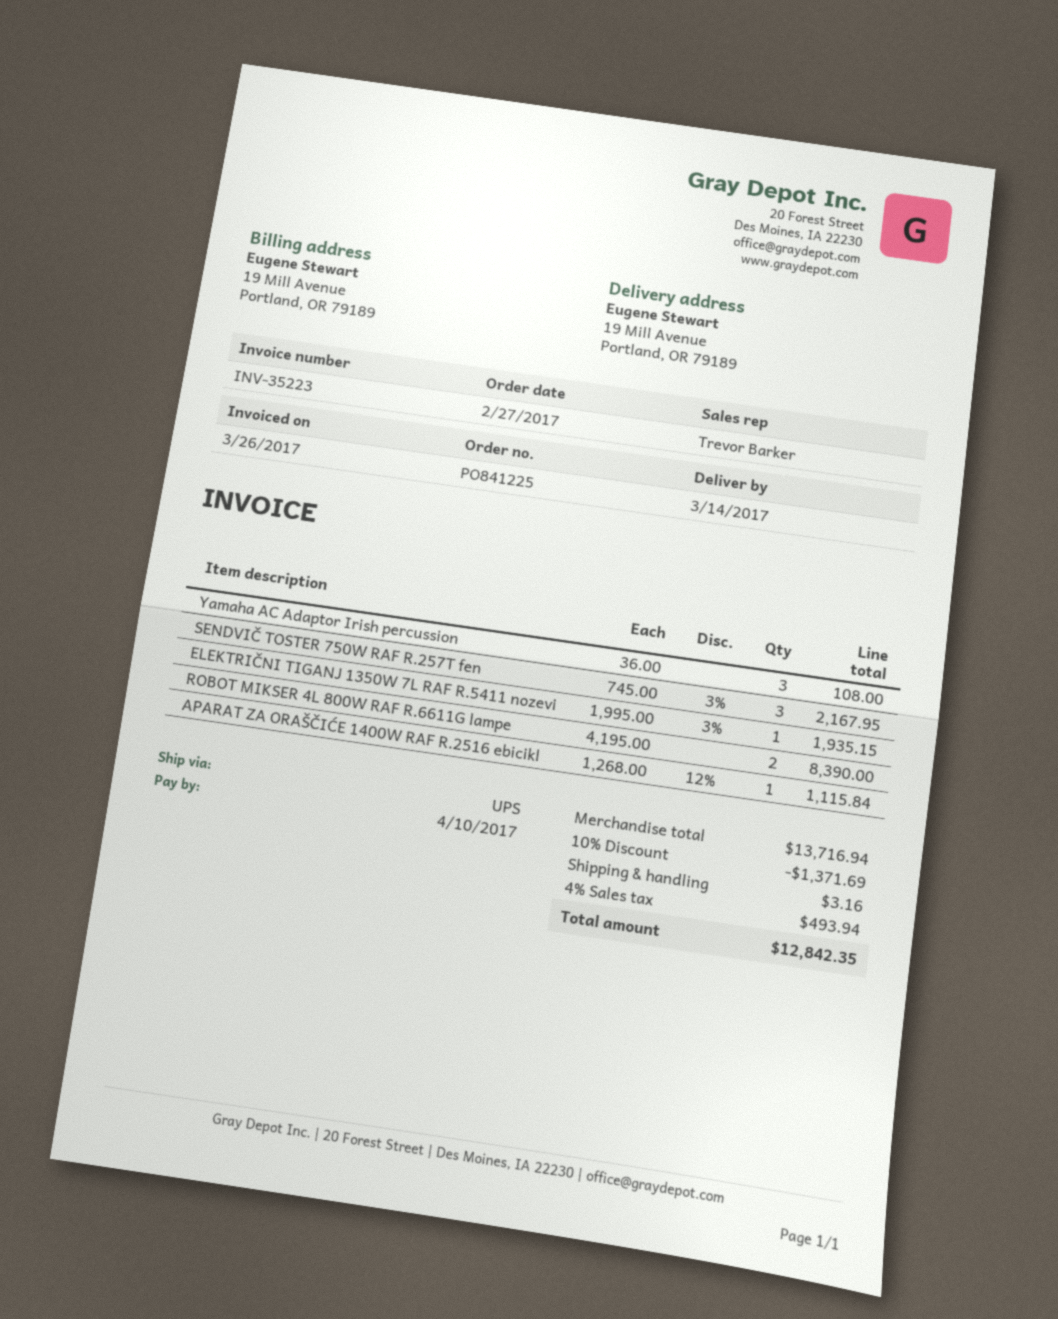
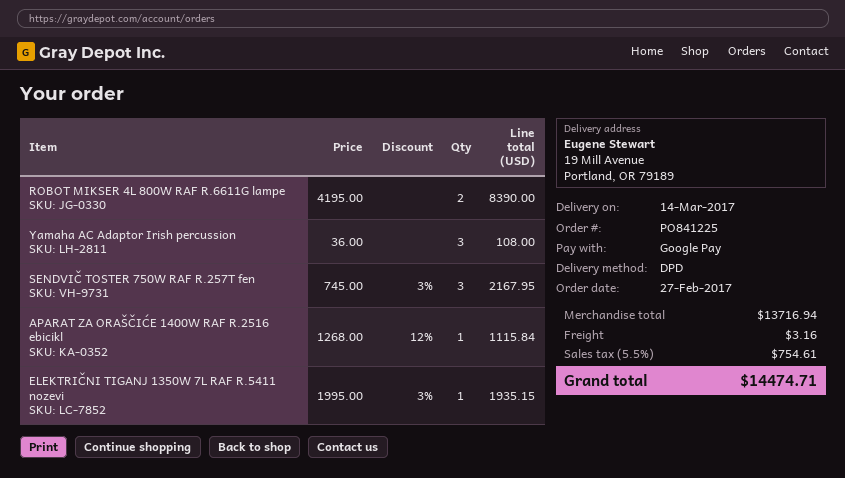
shipping method: UPS -> DPD
discount: 10% = 1371.69 -> none
tax: 4% = 493.94 -> 5.5% = 754.61
total: 12842.35 -> 14474.71

